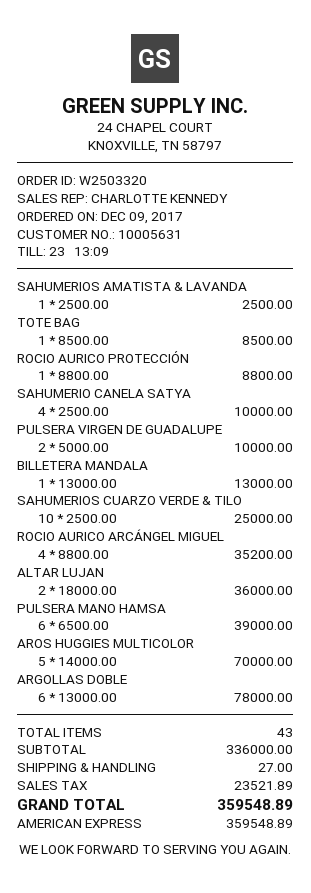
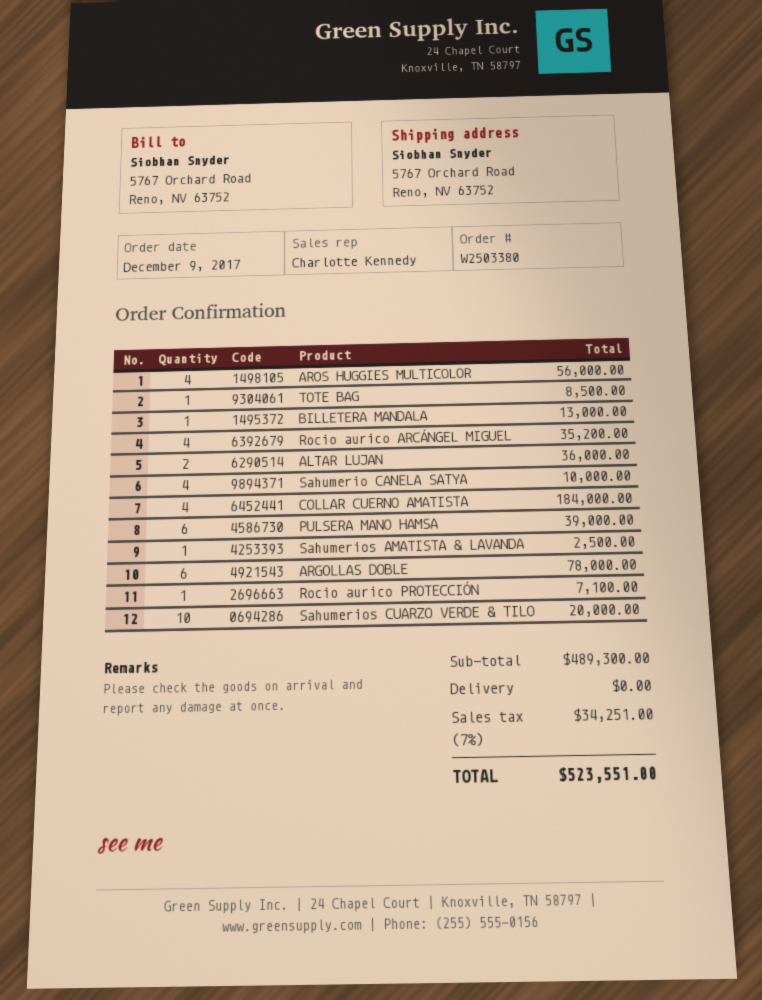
order number: W2503320 -> W2503380
ROCIO AURICO PROTECCIÓN: 1 for 8800.00 -> 1 for 7100.00
PULSERA VIRGEN DE GUADALUPE: 2 for 10000.00 -> none
SAHUMERIOS CUARZO VERDE & TILO: 10 for 25000.00 -> 10 for 20000.00
AROS HUGGIES MULTICOLOR: 5 for 70000.00 -> 4 for 56000.00
COLLAR CUERNO AMATISTA: none -> 4 for 184000.00
subtotal: 336000.00 -> 489300.00
shipping: 27.00 -> 0.00
tax: 23521.89 -> 34251.00
total: 359548.89 -> 523551.00

